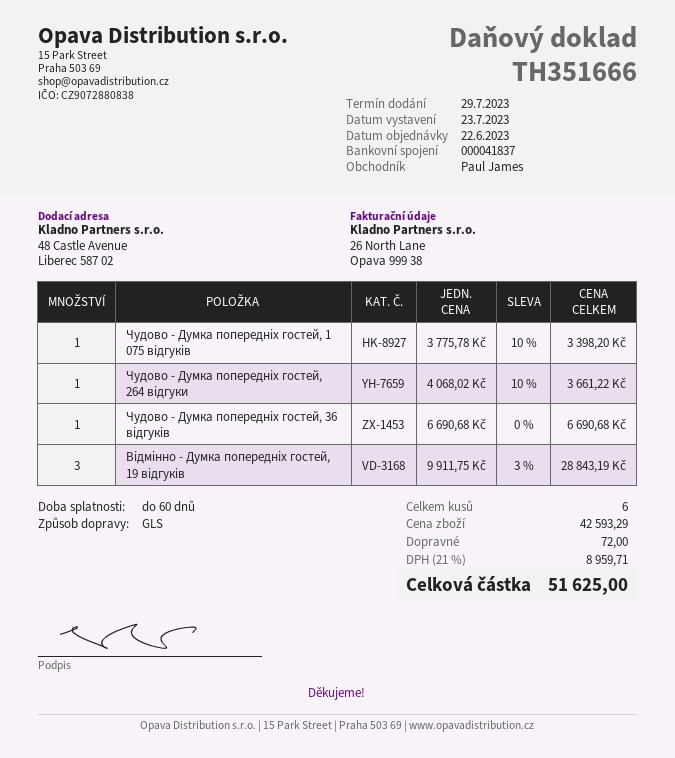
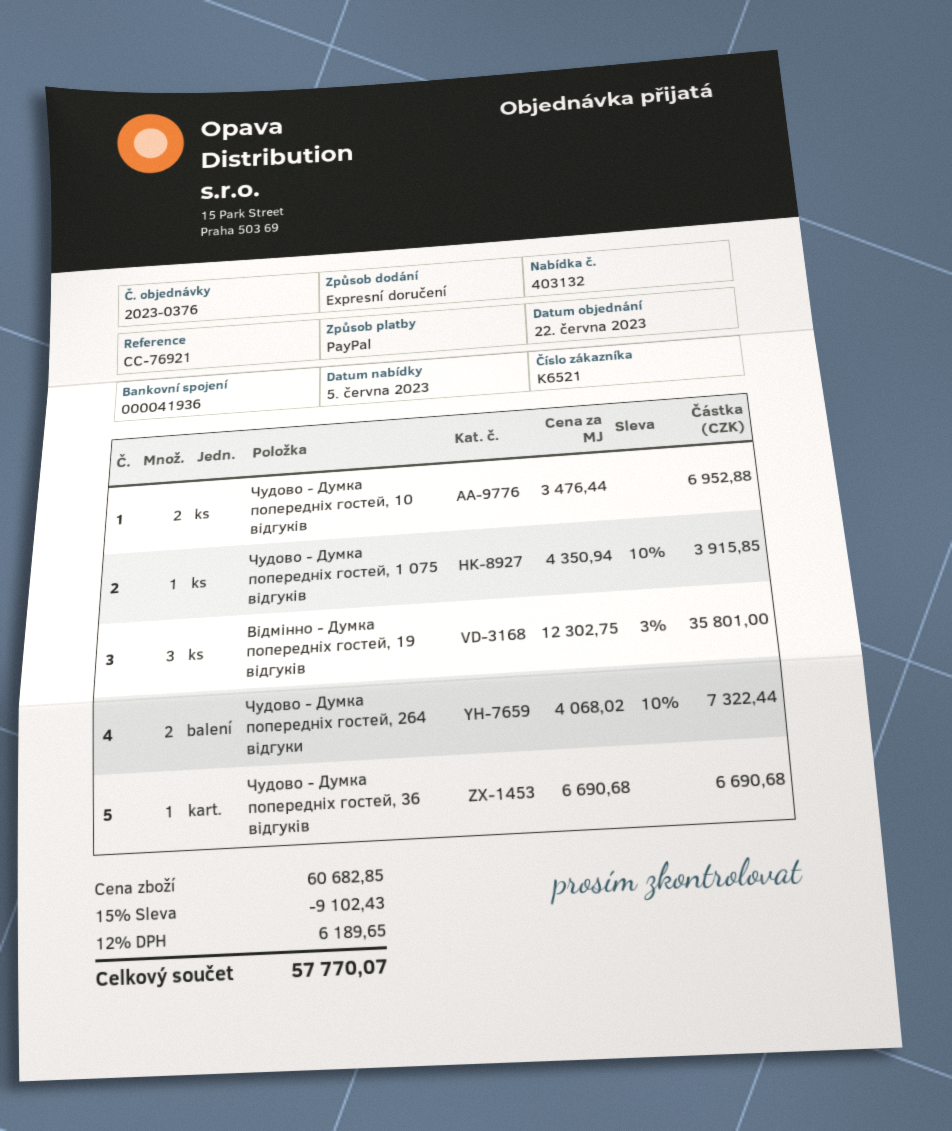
bank account: 000041837 -> 000041936
shipping method: GLS -> express
Чудово - Думка попередніх гостей, 1 075 відгуків: 1 x 3775.78 - 10% = 3398.20 -> 1 x 4350.94 - 10% = 3915.85
Чудово - Думка попередніх гостей, 264 відгуки: 1 x 4068.02 - 10% = 3661.22 -> 2 x 4068.02 - 10% = 7322.44
Відмінно - Думка попередніх гостей, 19 відгуків: 3 x 9911.75 - 3% = 28843.19 -> 3 x 12302.75 - 3% = 35801.00
Чудово - Думка попередніх гостей, 10 відгуків: none -> 2 x 3476.44 = 6952.88
subtotal: 42593.29 -> 60682.85
discount: none -> 15% = 9102.43
shipping: 72.00 -> none
tax: 21% = 8959.71 -> 12% = 6189.65
total: 51625.00 -> 57770.07

